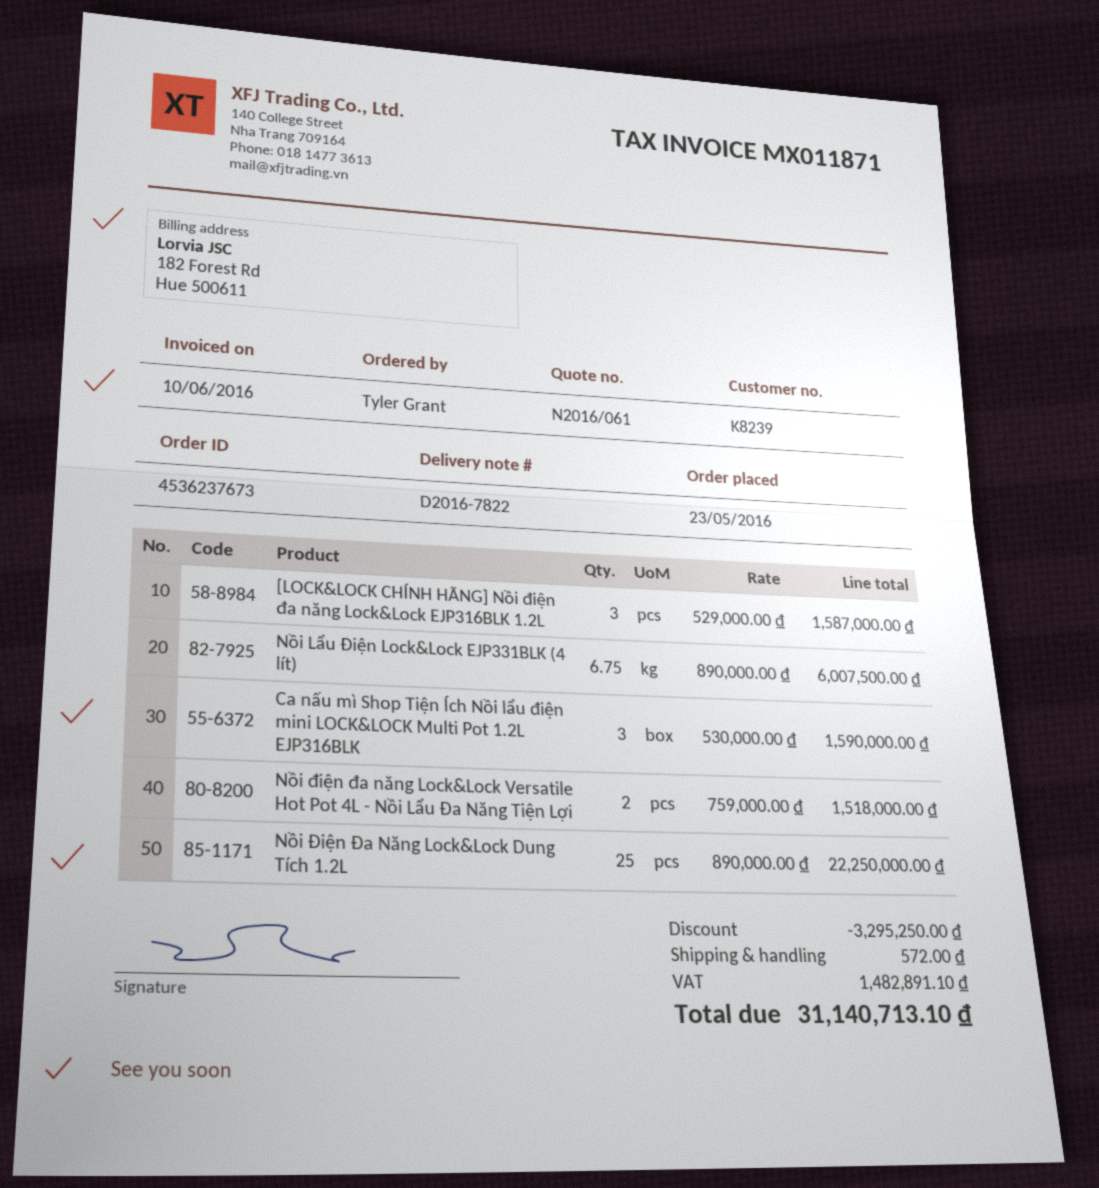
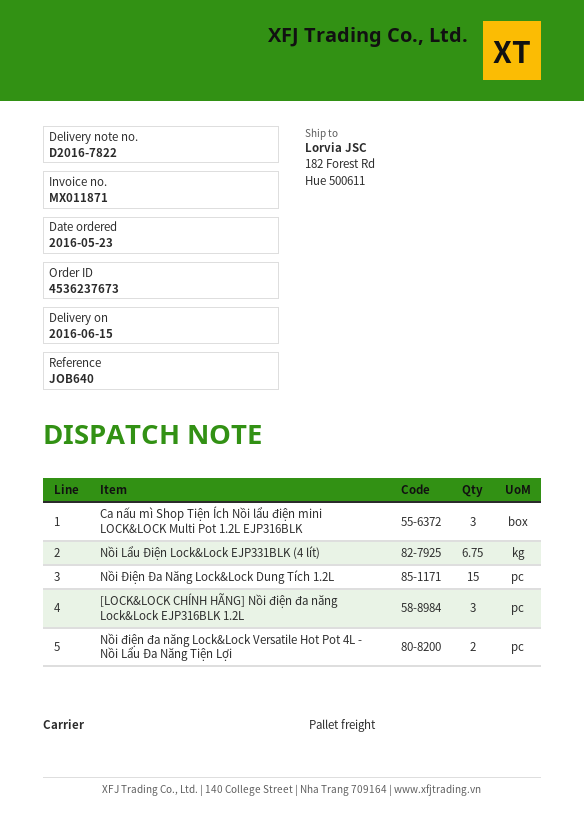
Nồi Điện Đa Năng Lock&Lock Dung Tích 1.2L: 25 -> 15

